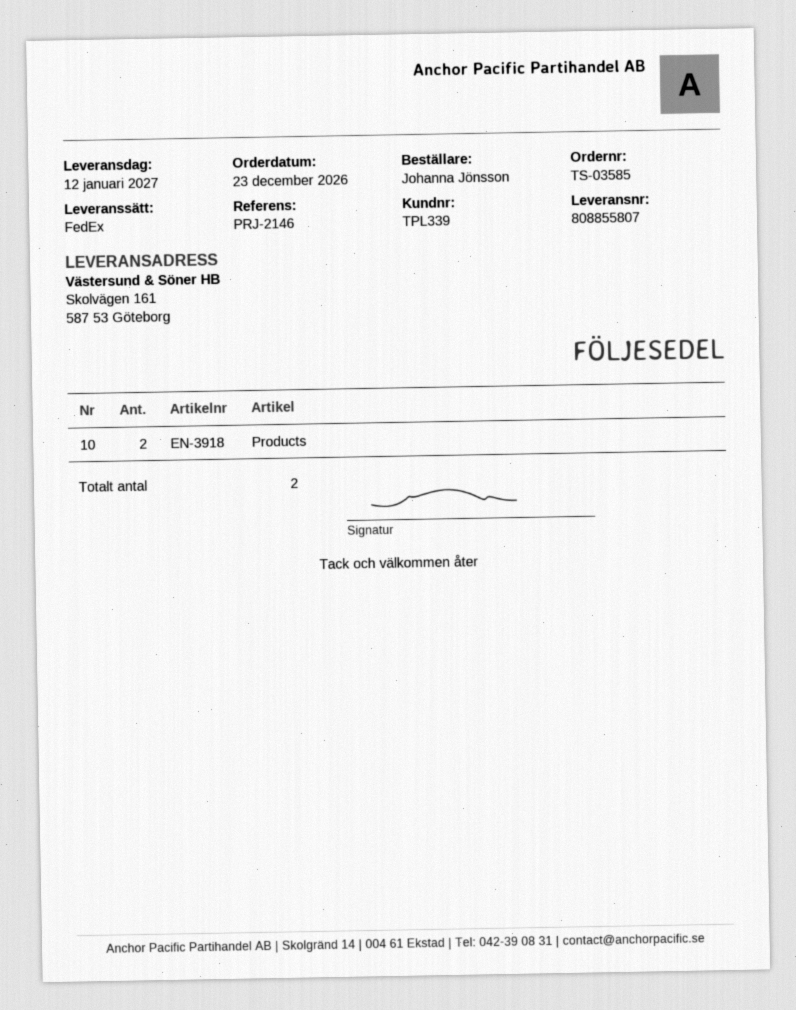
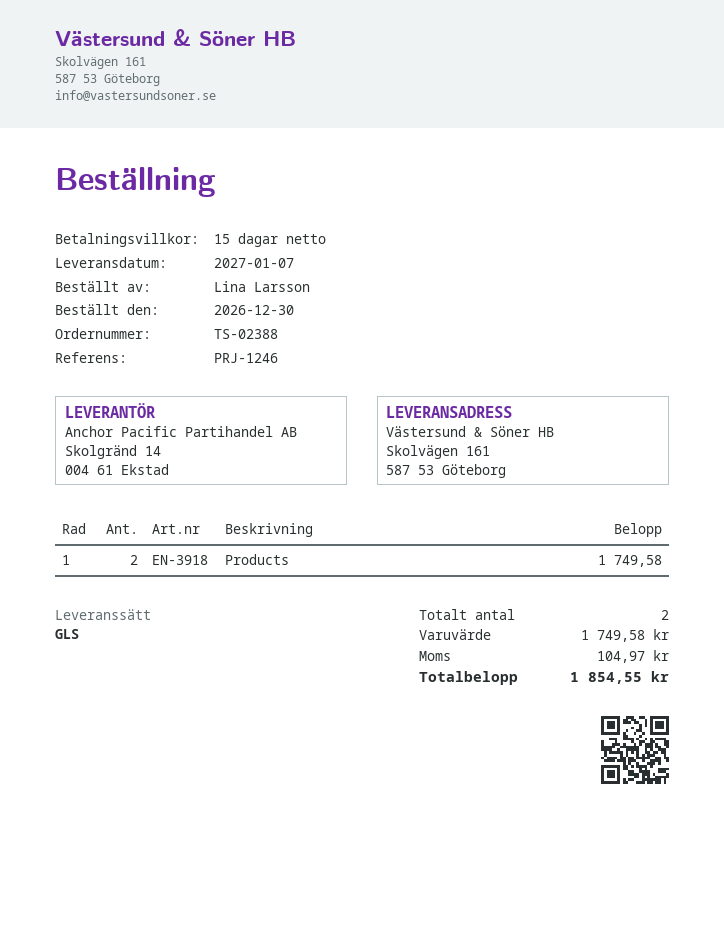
order number: TS-03585 -> TS-02388
order date: 2026-12-23 -> 2026-12-30
delivery date: 2027-01-12 -> 2027-01-07
reference: PRJ-2146 -> PRJ-1246
ordered by: Johanna Jönsson -> Lina Larsson
shipping method: FedEx -> GLS

